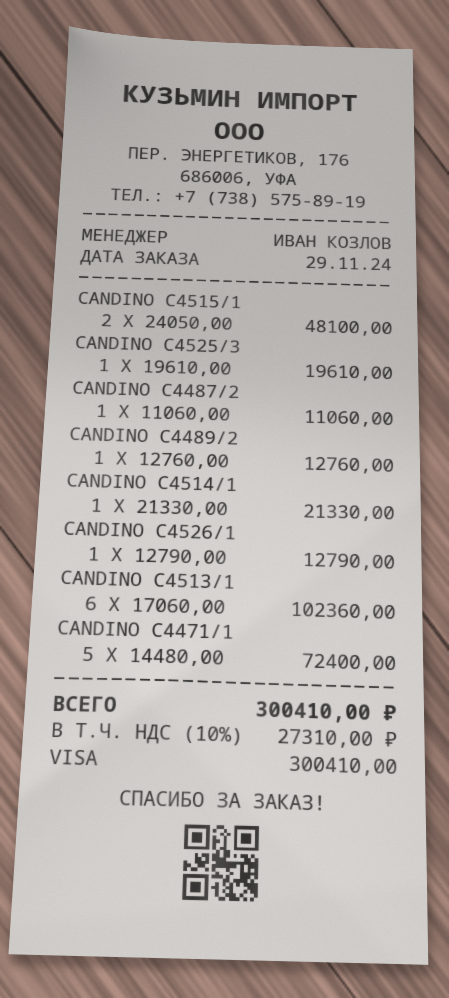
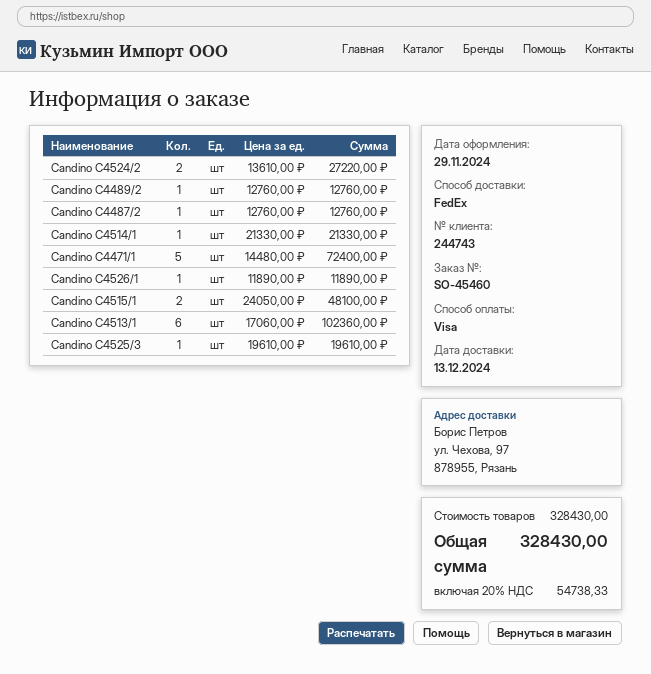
CANDINO C4487/2: 1 x 11060.00 = 11060.00 -> 1 x 12760.00 = 12760.00
CANDINO C4526/1: 1 x 12790.00 = 12790.00 -> 1 x 11890.00 = 11890.00
Candino C4524/2: none -> 2 x 13610.00 = 27220.00
tax: 10% = 27310.00 -> 20% = 54738.33
total: 300410.00 -> 328430.00

